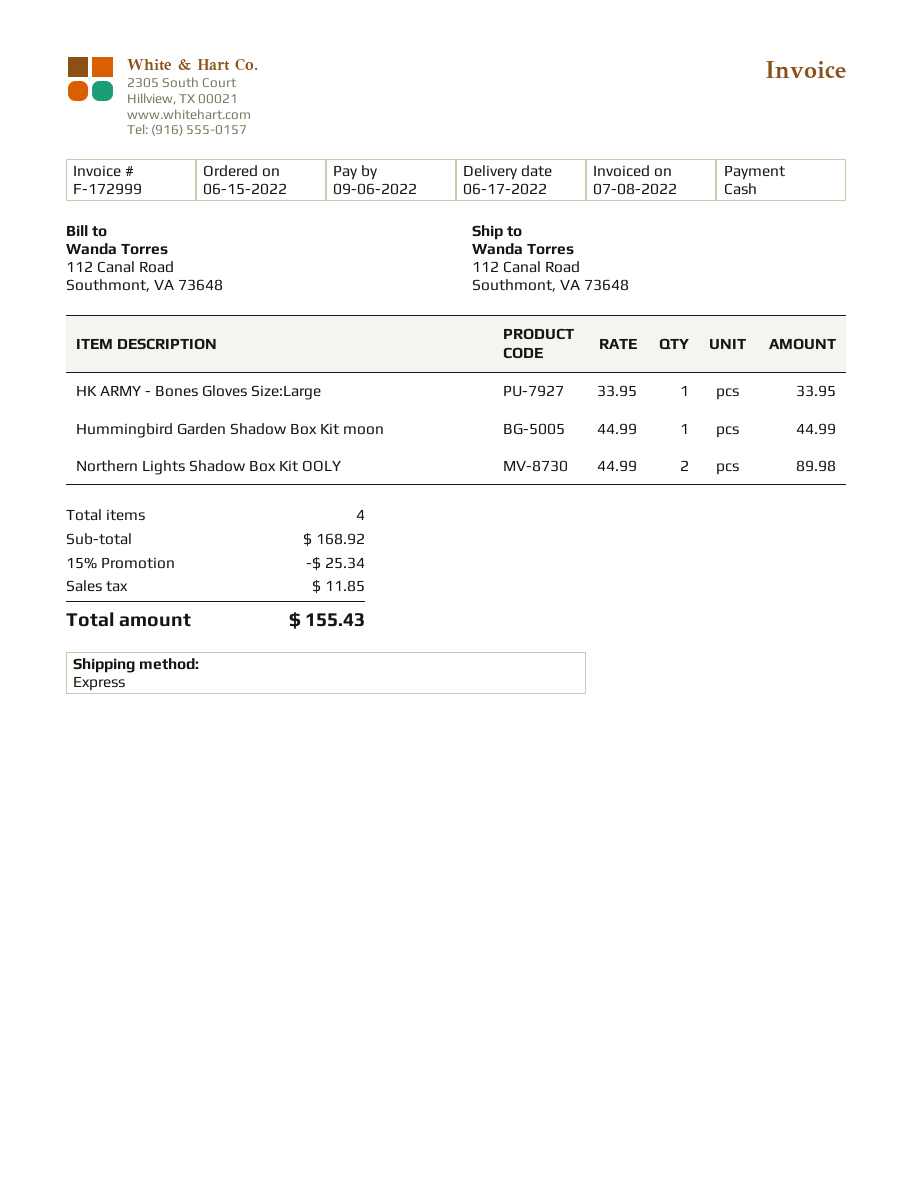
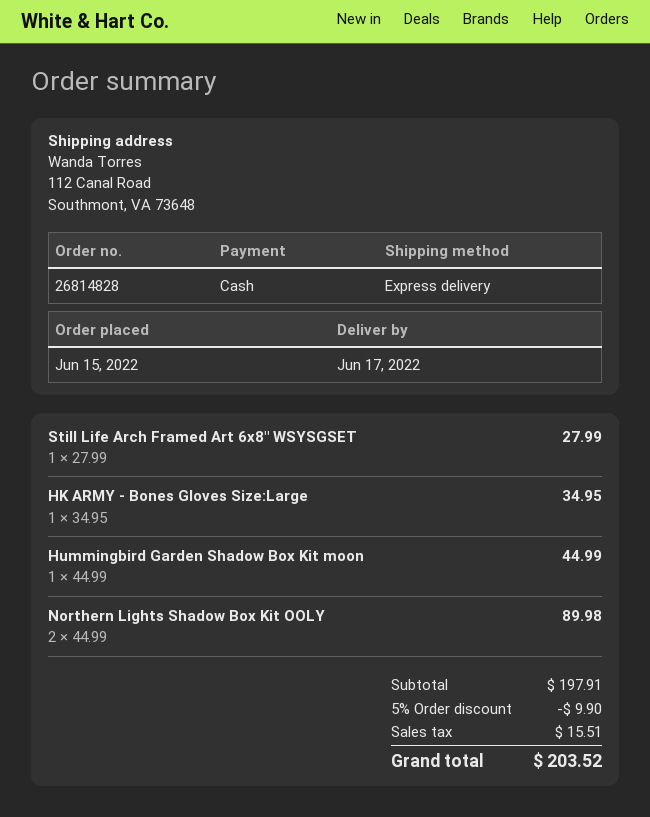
HK ARMY - Bones Gloves Size:Large: 1 x 33.95 = 33.95 -> 1 x 34.95 = 34.95
Still Life Arch Framed Art 6x8" WSYSGSET: none -> 1 x 27.99 = 27.99
subtotal: 168.92 -> 197.91
discount: 15% = 25.34 -> 5% = 9.90
tax: 11.85 -> 15.51
total: 155.43 -> 203.52

